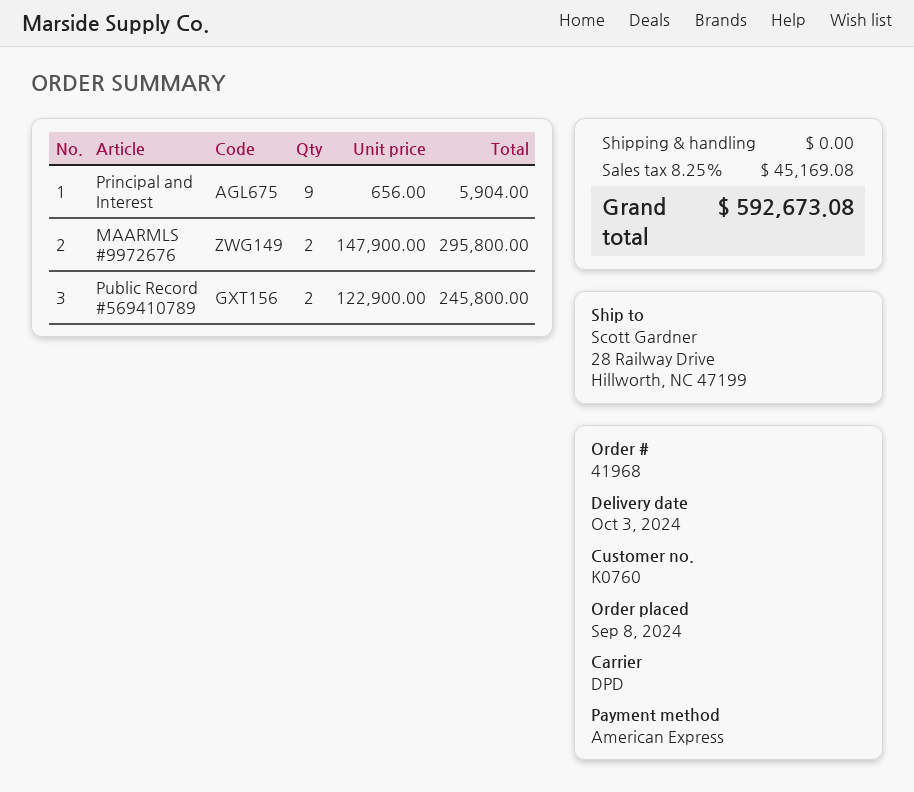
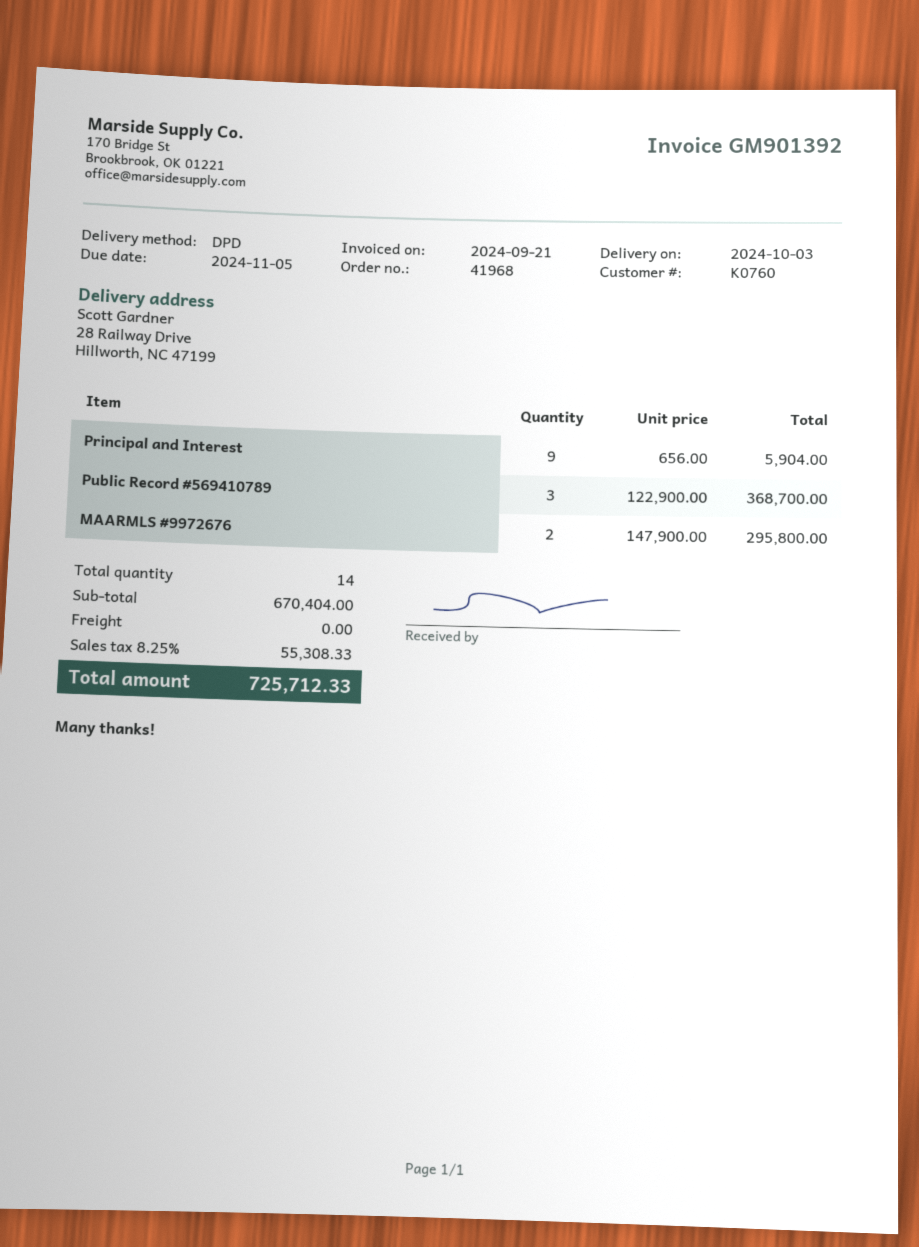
Public Record #569410789: 2 x 122900.00 = 245800.00 -> 3 x 122900.00 = 368700.00
tax: 8.25% = 45169.08 -> 8.25% = 55308.33
total: 592673.08 -> 725712.33

